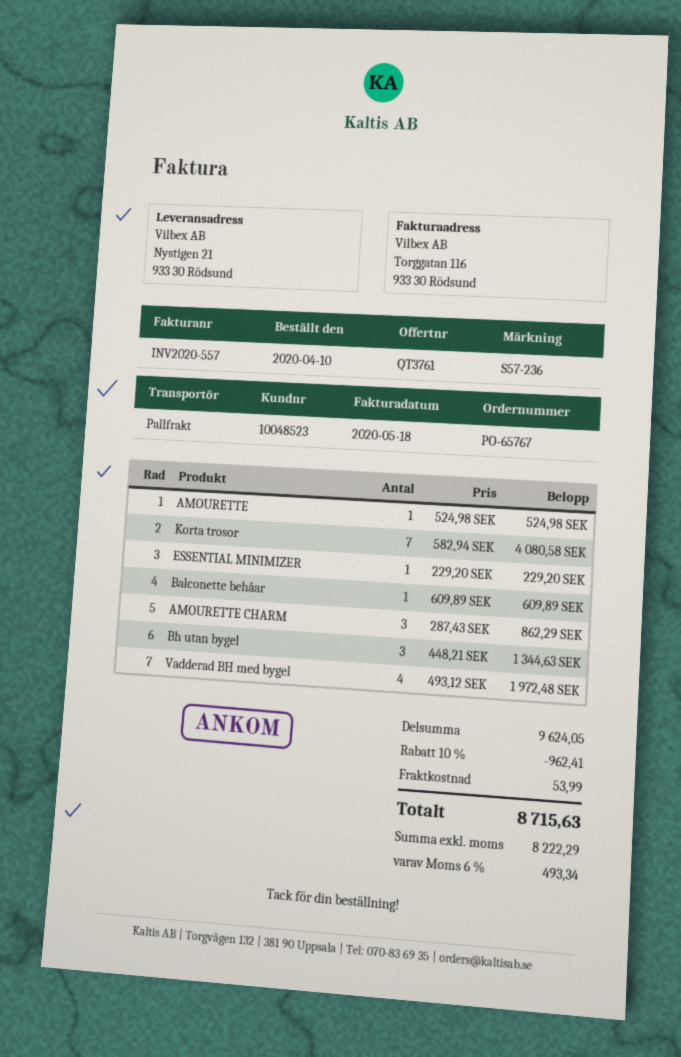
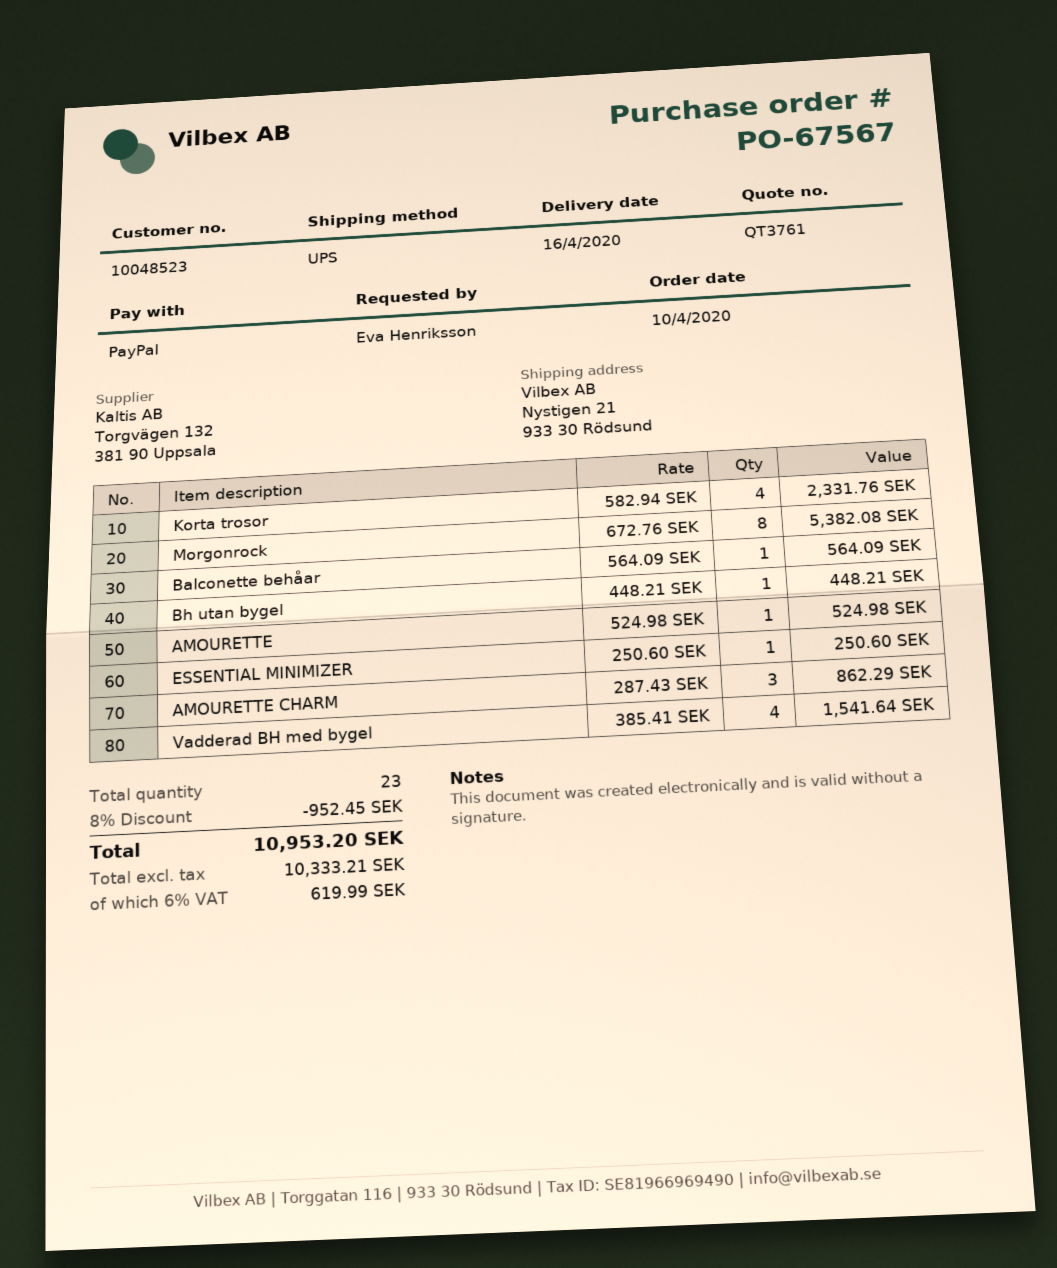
order number: PO-65767 -> PO-67567
shipping method: pallet freight -> UPS
Korta trosor: 7 x 582.94 = 4080.58 -> 4 x 582.94 = 2331.76
ESSENTIAL MINIMIZER: 1 x 229.20 = 229.20 -> 1 x 250.60 = 250.60
Balconette behåar: 1 x 609.89 = 609.89 -> 1 x 564.09 = 564.09
Bh utan bygel: 3 x 448.21 = 1344.63 -> 1 x 448.21 = 448.21
Vadderad BH med bygel: 4 x 493.12 = 1972.48 -> 4 x 385.41 = 1541.64
Morgonrock: none -> 8 x 672.76 = 5382.08
discount: 10% = 962.41 -> 8% = 952.45
shipping: 53.99 -> none
net: 8222.29 -> 10333.21
tax: 6% = 493.34 -> 6% = 619.99
total: 8715.63 -> 10953.20

